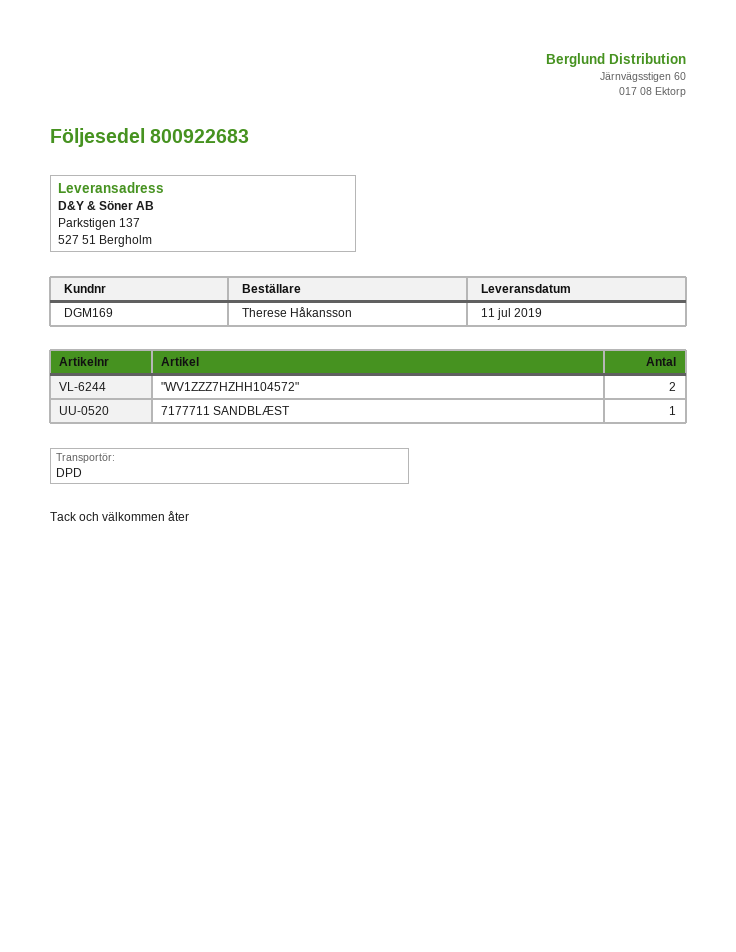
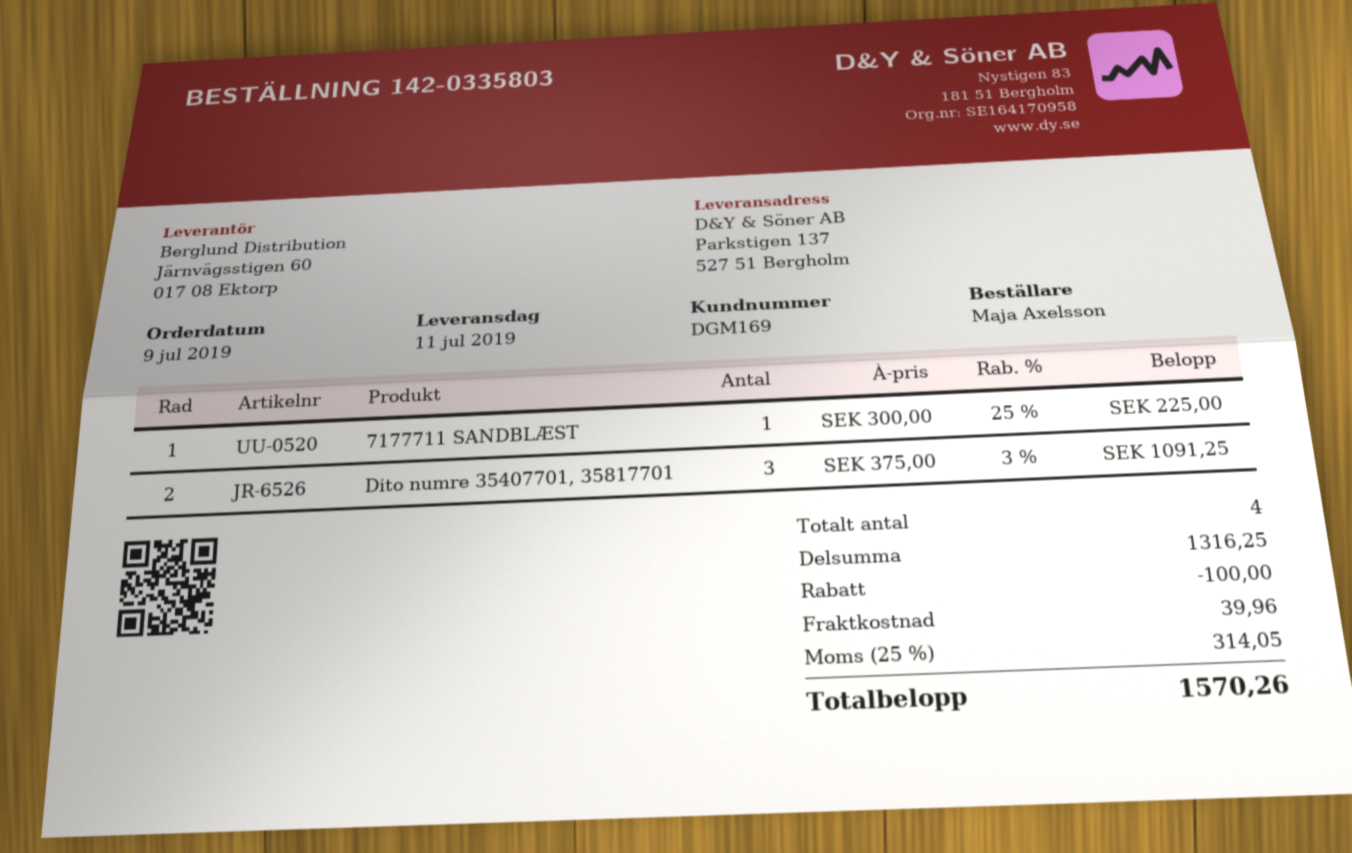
ordered by: Therese Håkansson -> Maja Axelsson
"WV1ZZZ7HZHH104572": 2 -> none
Dito numre 35407701, 35817701: none -> 3

